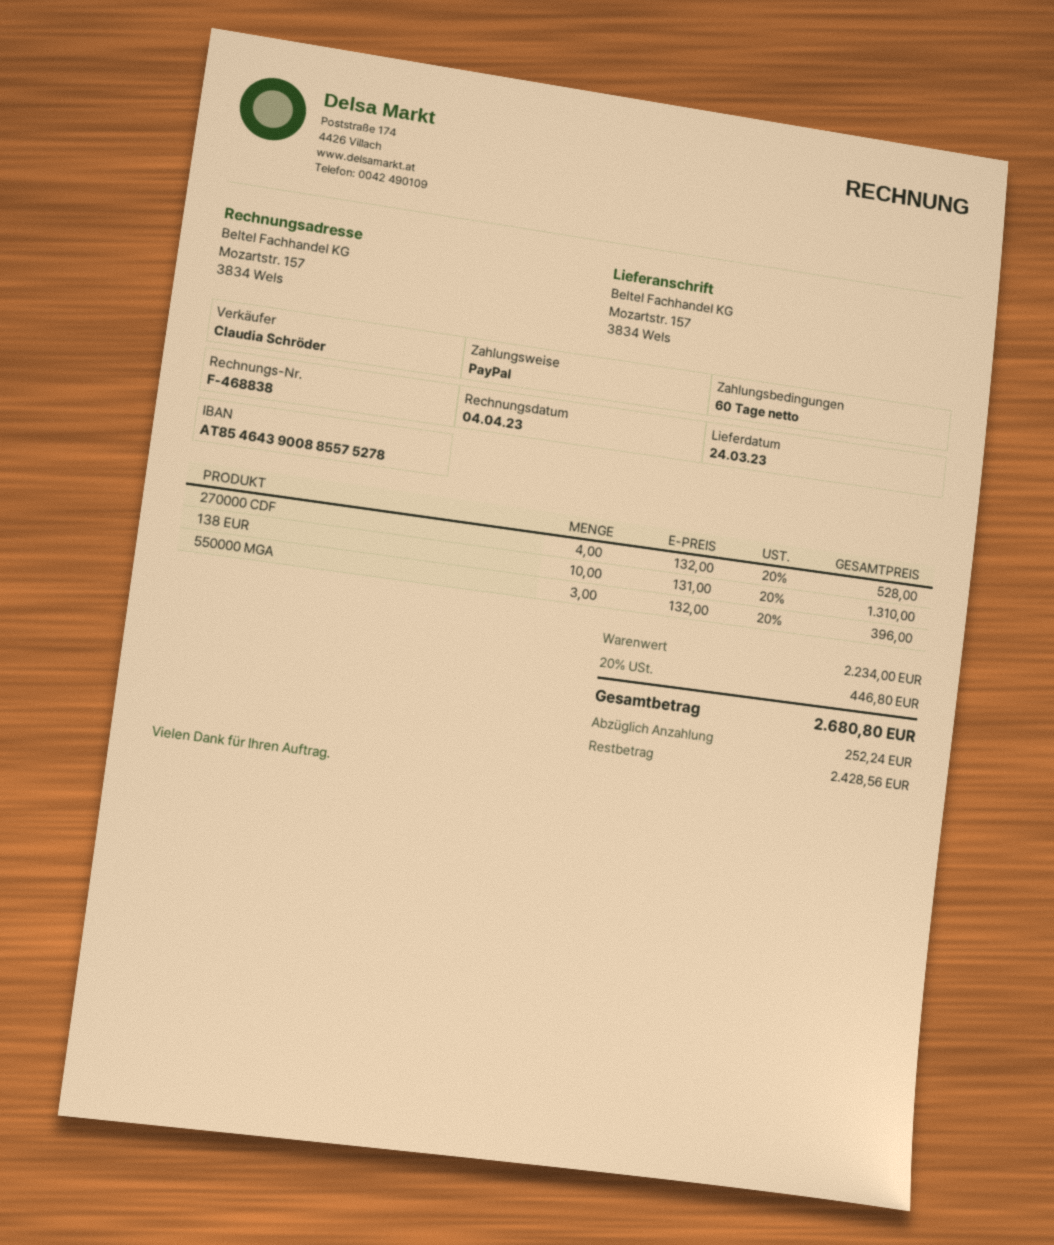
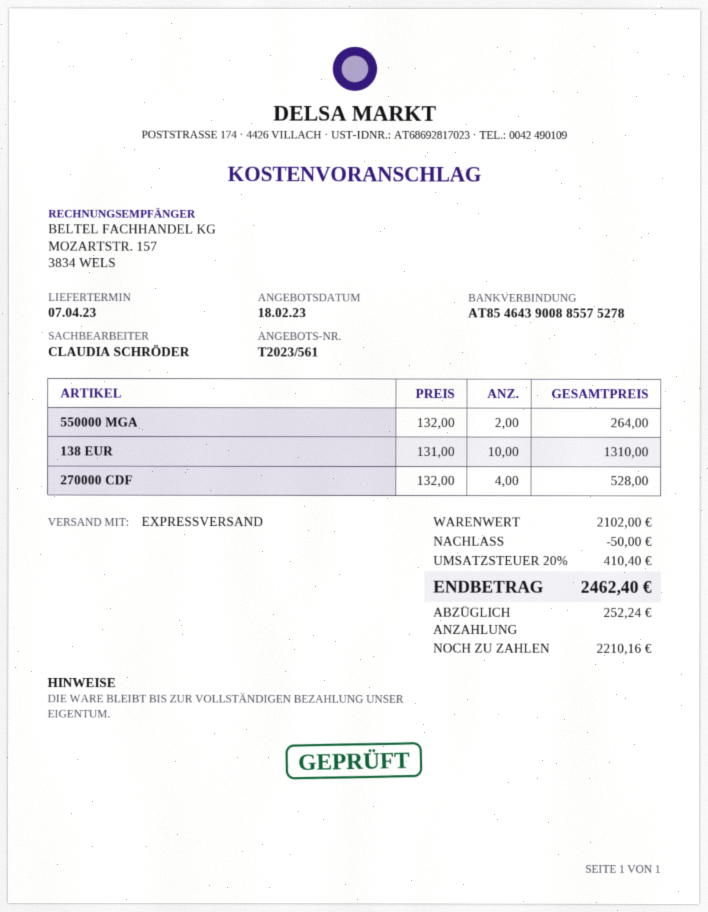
delivery date: 2023-03-24 -> 2023-04-07
550000 MGA: 3 x 132.00 = 396.00 -> 2 x 132.00 = 264.00
subtotal: 2234.00 -> 2102.00
discount: none -> 50.00
tax: 20% = 446.80 -> 20% = 410.40
total: 2680.80 -> 2462.40
balance: 2428.56 -> 2210.16

